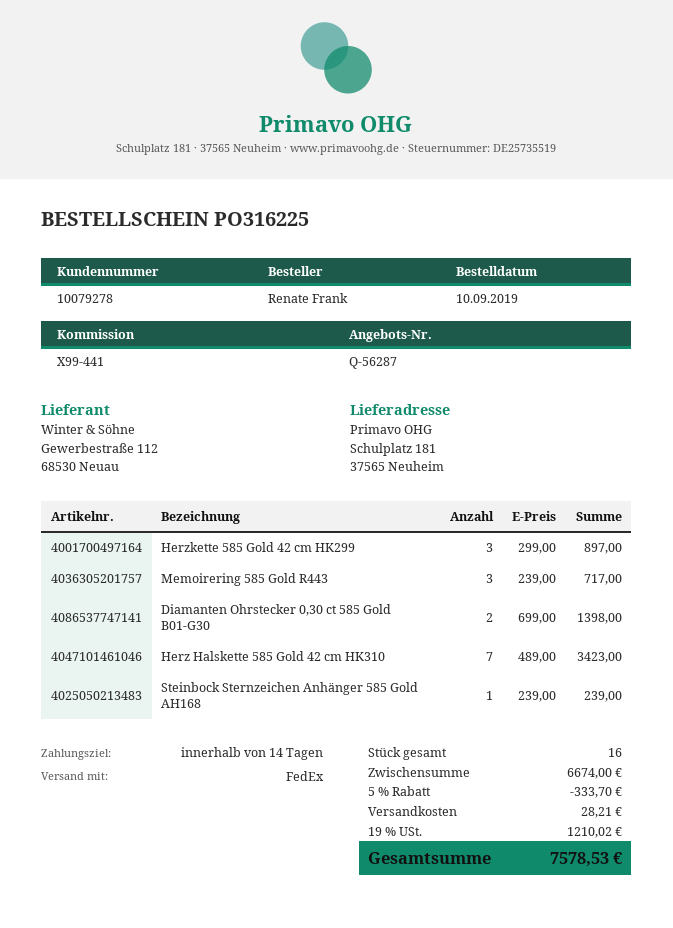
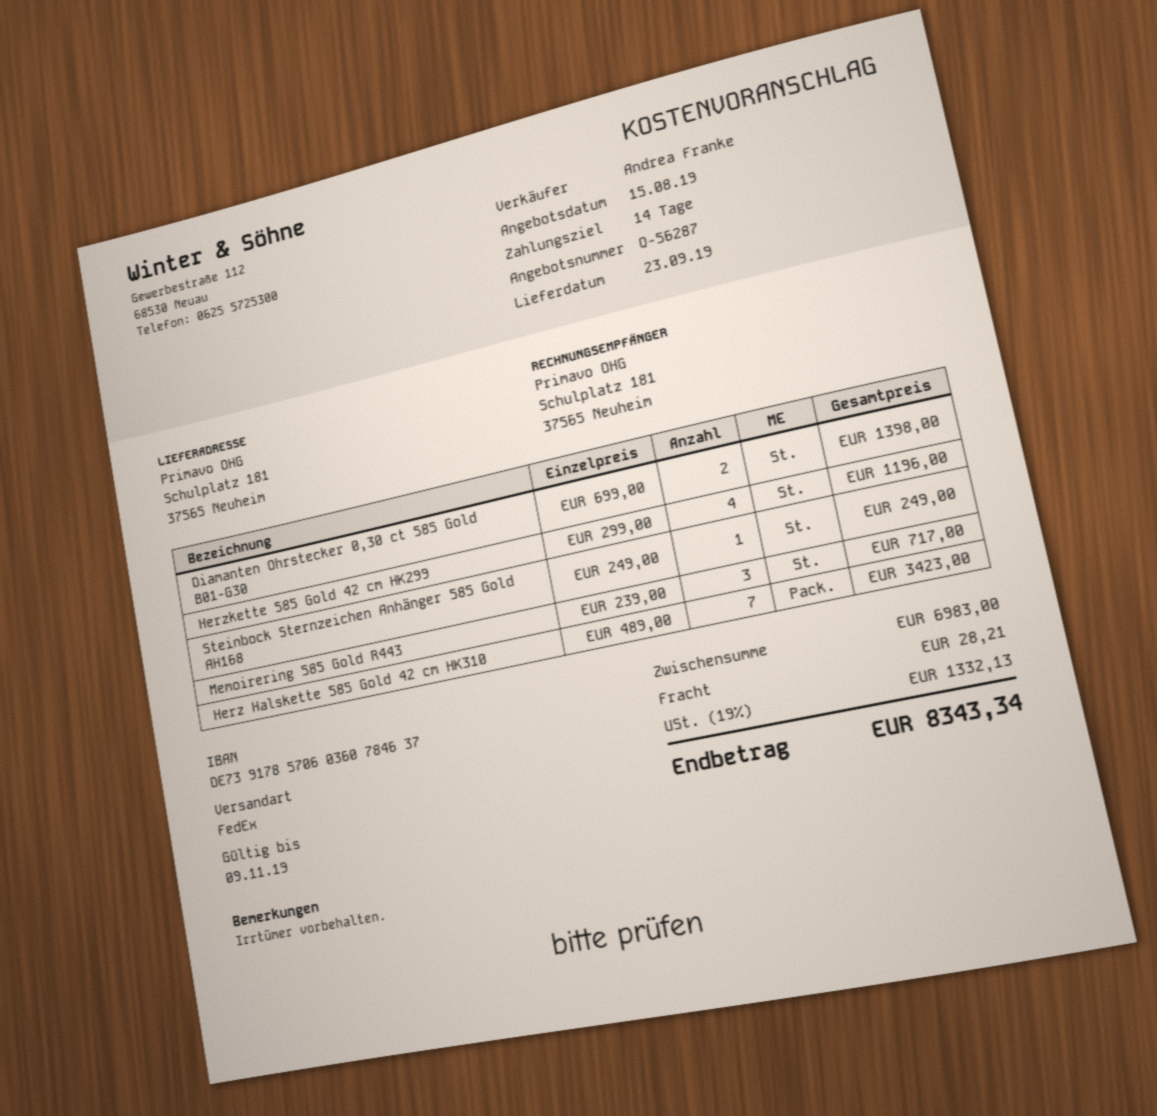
Herzkette 585 Gold 42 cm HK299: 3 x 299.00 = 897.00 -> 4 x 299.00 = 1196.00
Steinbock Sternzeichen Anhänger 585 Gold AH168: 1 x 239.00 = 239.00 -> 1 x 249.00 = 249.00
subtotal: 6674.00 -> 6983.00
discount: 5% = 333.70 -> none
tax: 19% = 1210.02 -> 19% = 1332.13
total: 7578.53 -> 8343.34

